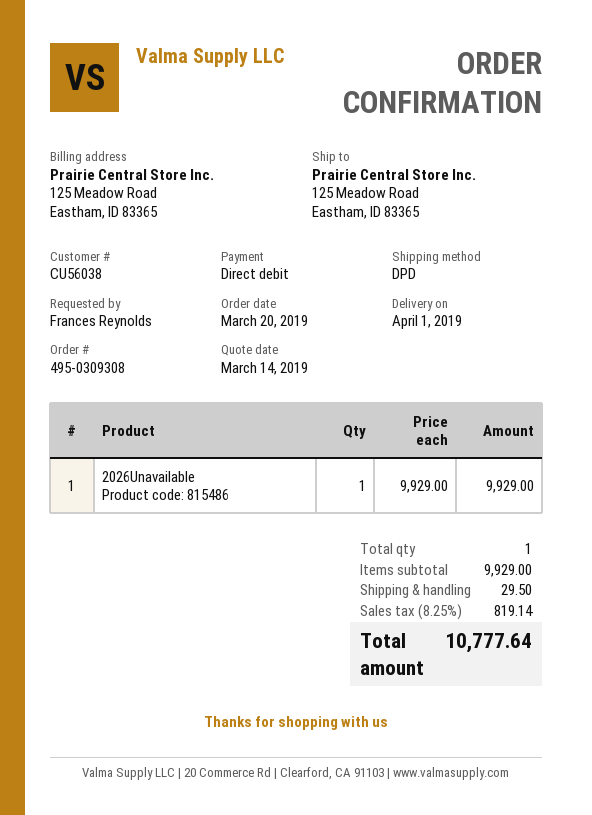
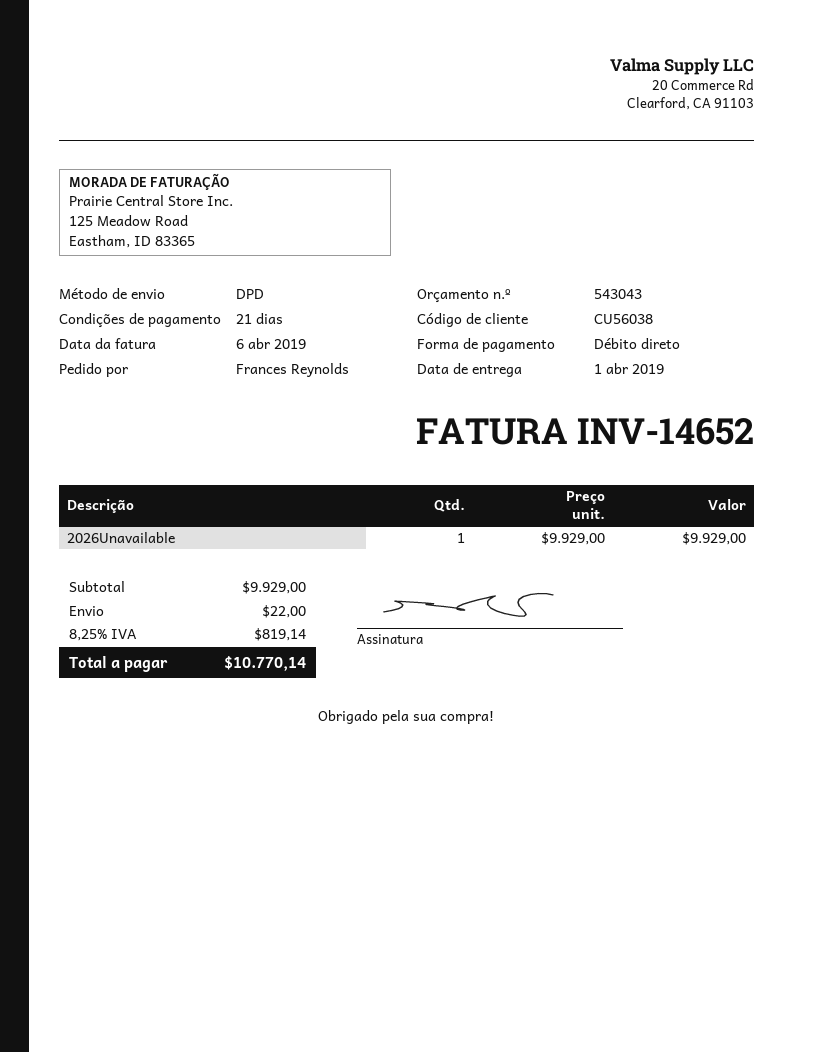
shipping: 29.50 -> 22.00
total: 10777.64 -> 10770.14

